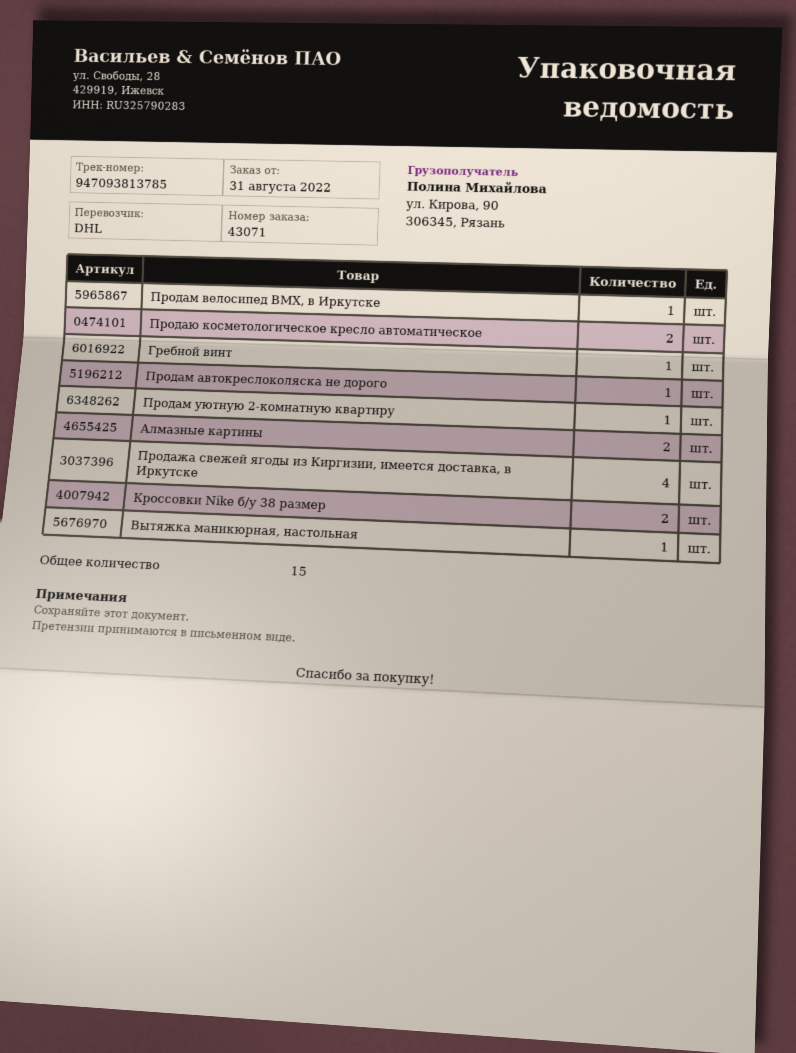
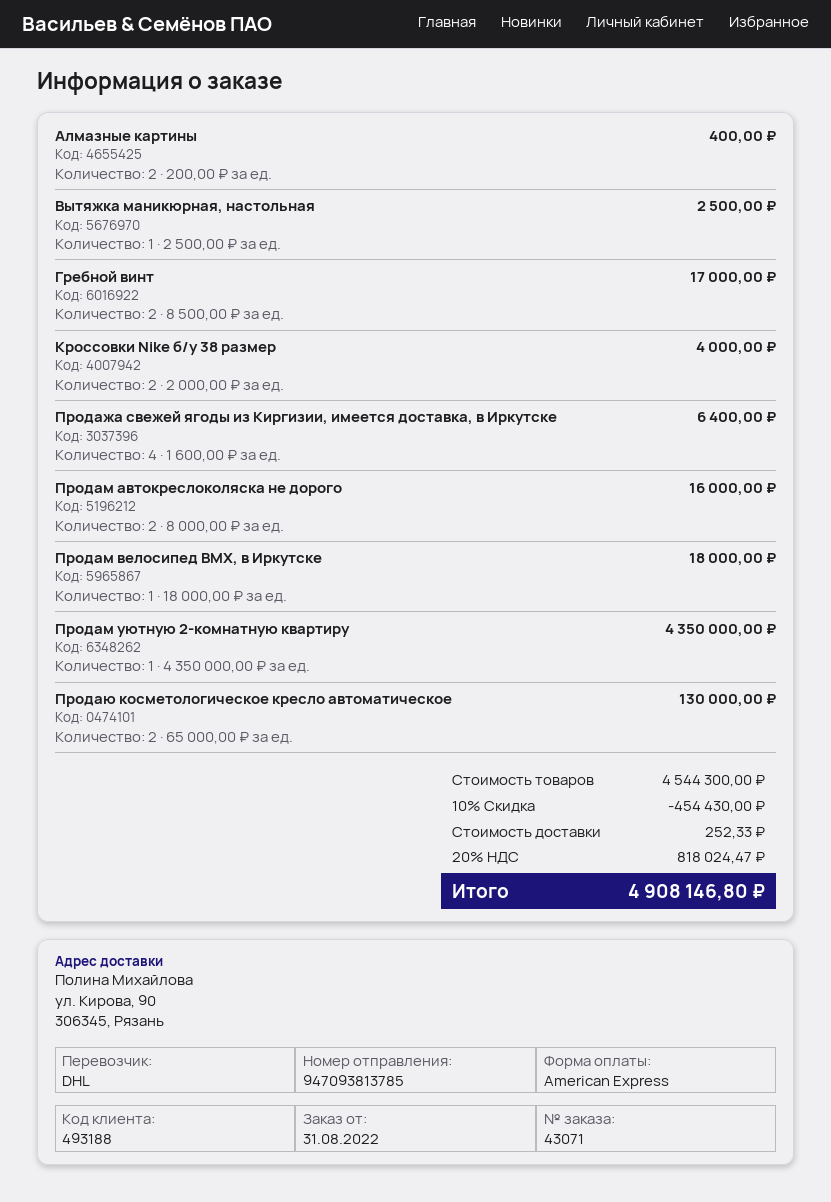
Гребной винт: 1 -> 2
Продам автокреслоколяска не дорого: 1 -> 2

